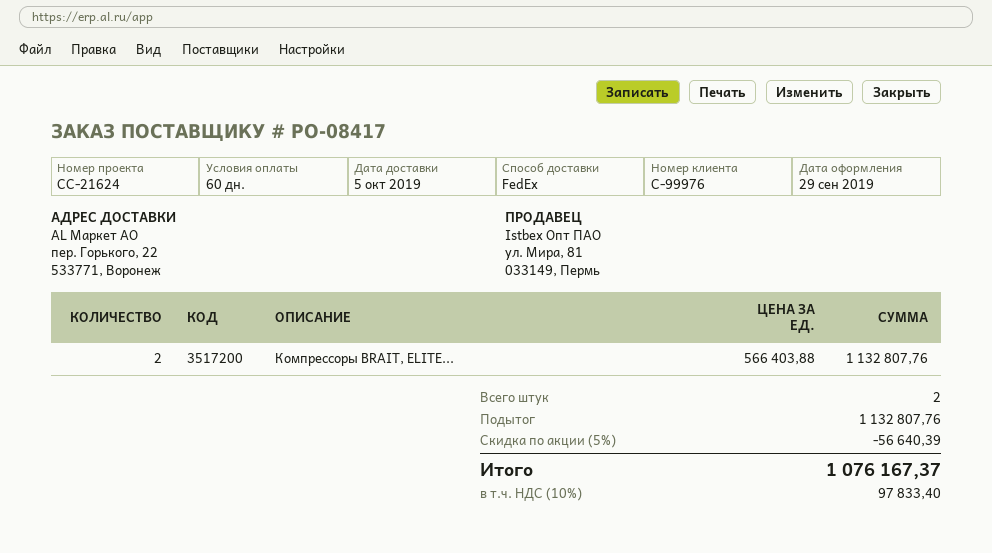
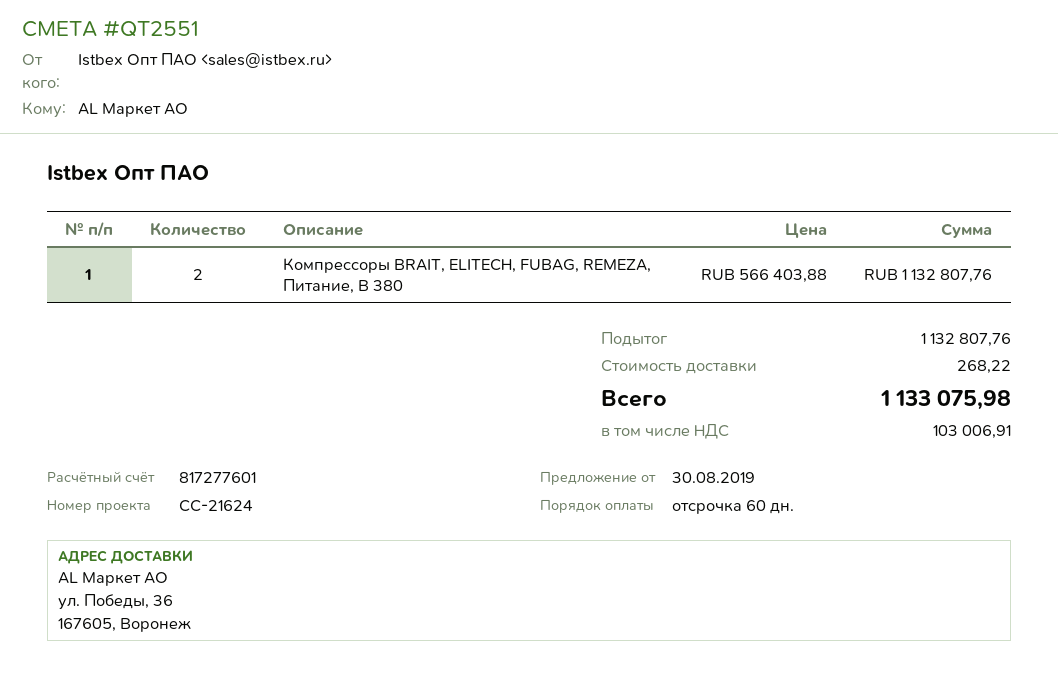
ship to: пер. Горького, 22, 533771, Воронеж -> ул. Победы, 36, 167605, Воронеж
discount: 5% = 56640.39 -> none
shipping: none -> 268.22
tax: 97833.40 -> 103006.91
total: 1076167.37 -> 1133075.98

